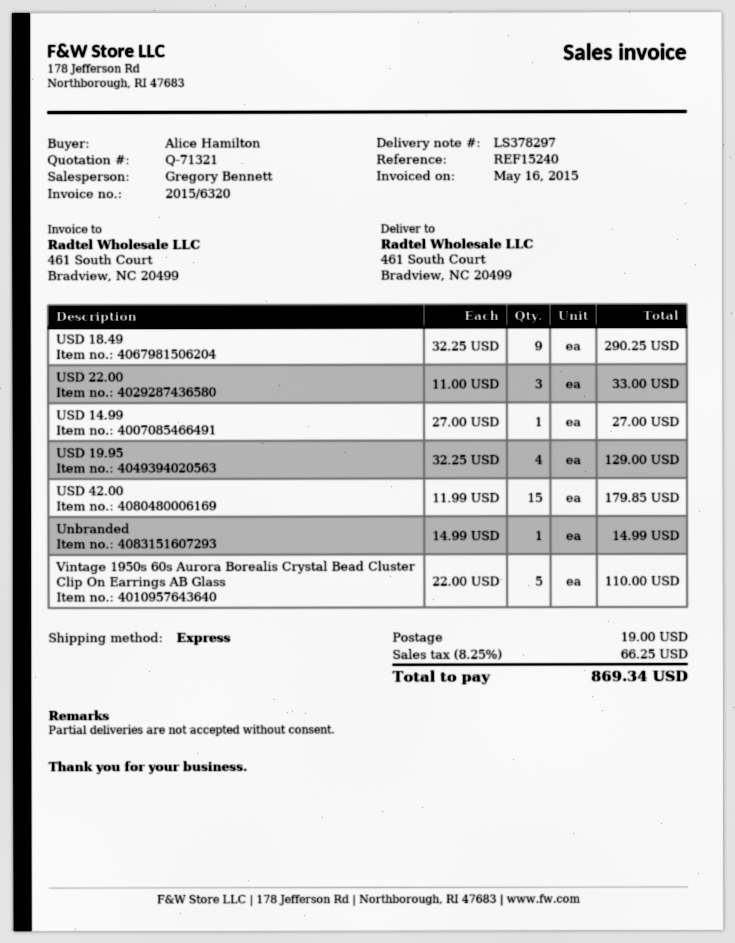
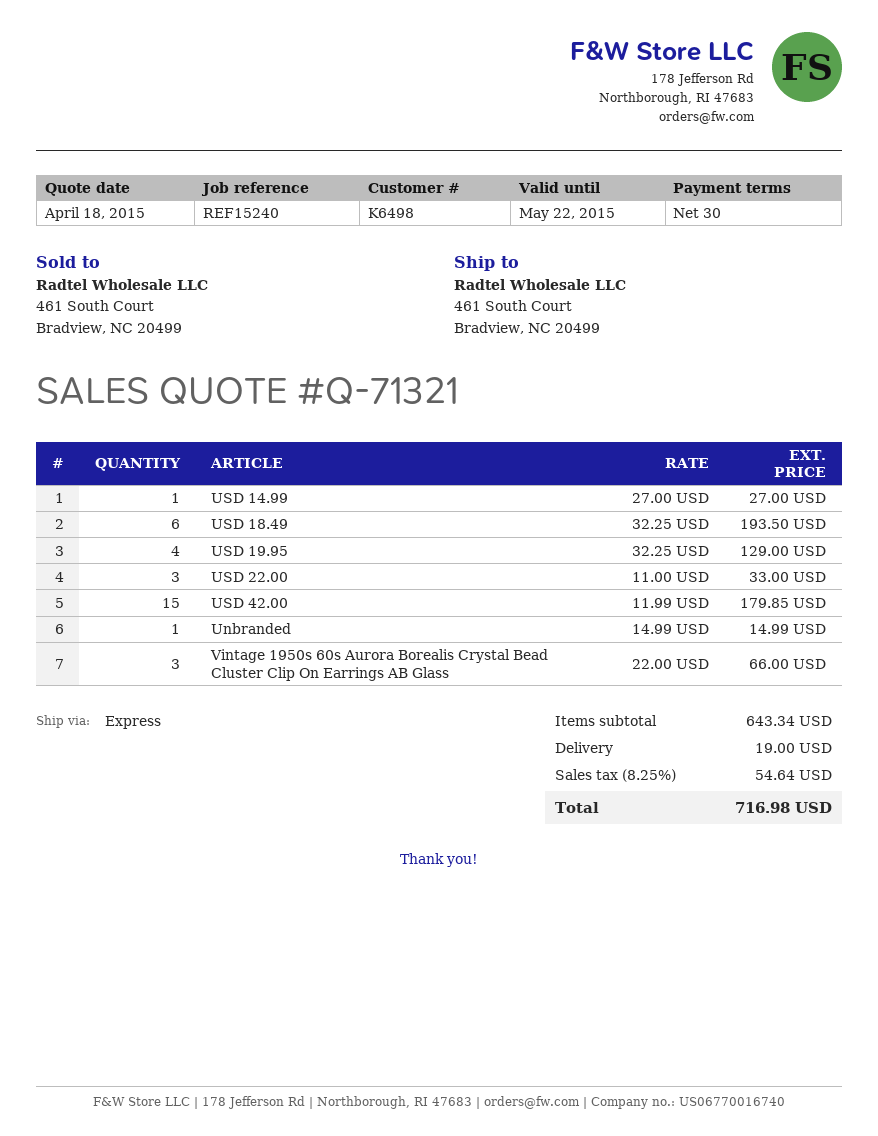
USD 18.49: 9 x 32.25 = 290.25 -> 6 x 32.25 = 193.50
Vintage 1950s 60s Aurora Borealis Crystal Bead Cluster Clip On Earrings AB Glass: 5 x 22.00 = 110.00 -> 3 x 22.00 = 66.00
tax: 8.25% = 66.25 -> 8.25% = 54.64
total: 869.34 -> 716.98

